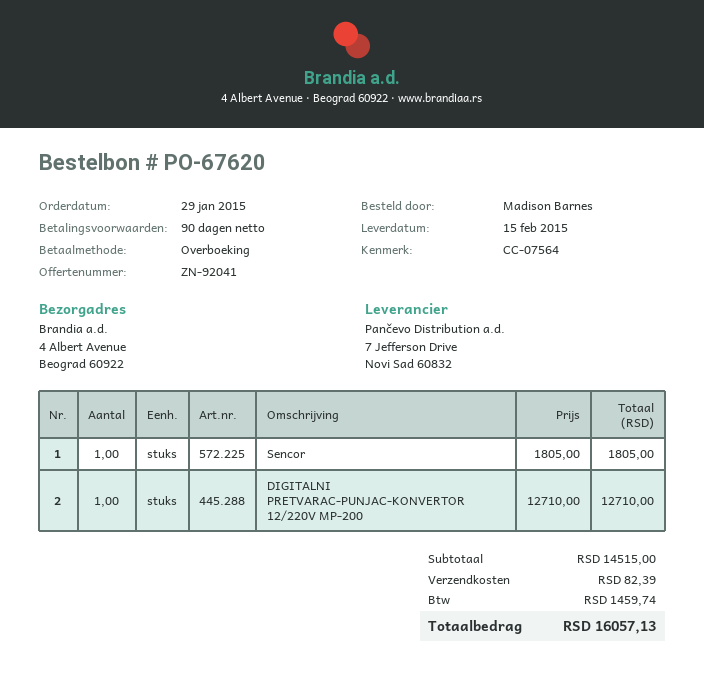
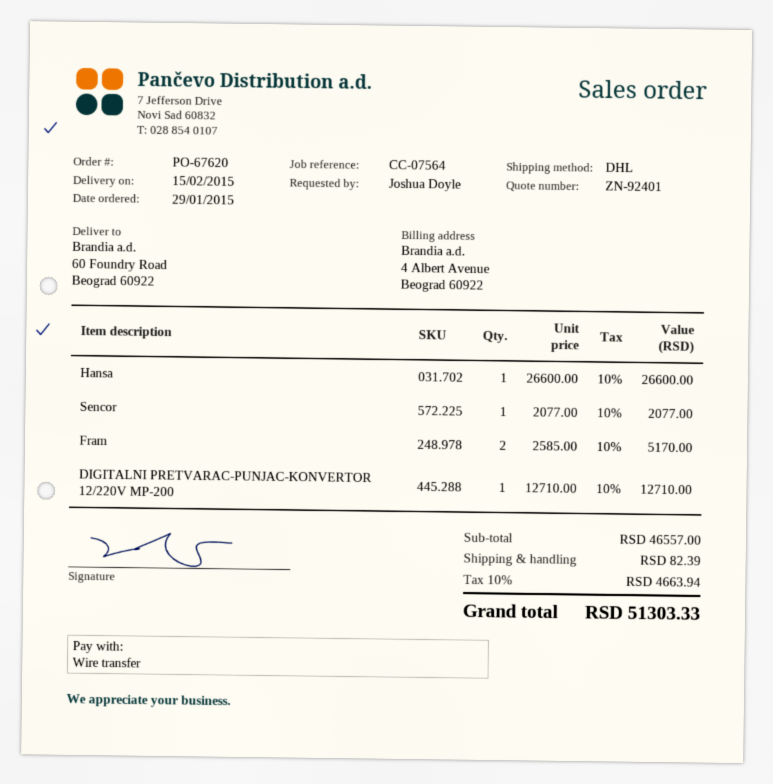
quote number: ZN-92041 -> ZN-92401
ordered by: Madison Barnes -> Joshua Doyle
ship to: 4 Albert Avenue, Beograd 60922 -> 60 Foundry Road, Beograd 60922
Sencor: 1 x 1805.00 = 1805.00 -> 1 x 2077.00 = 2077.00
Hansa: none -> 1 x 26600.00 = 26600.00
Fram: none -> 2 x 2585.00 = 5170.00
subtotal: 14515.00 -> 46557.00
tax: 1459.74 -> 4663.94
total: 16057.13 -> 51303.33

